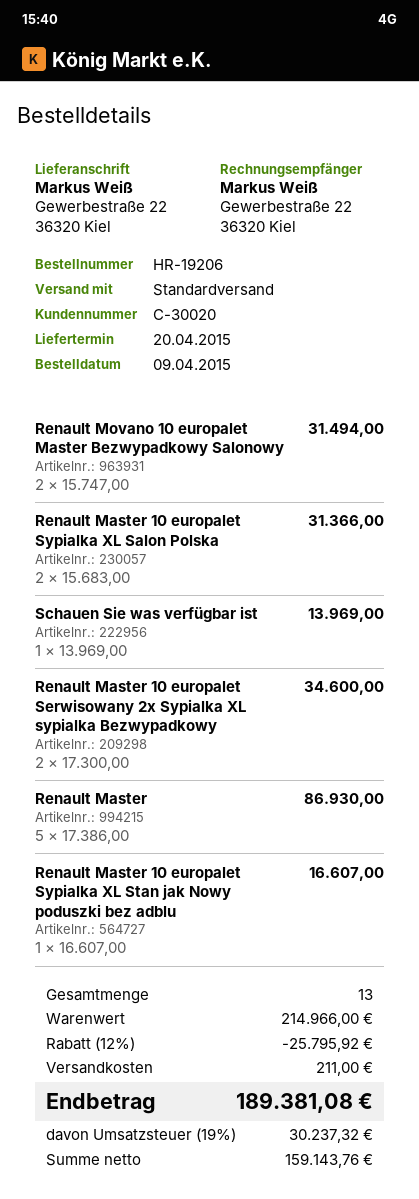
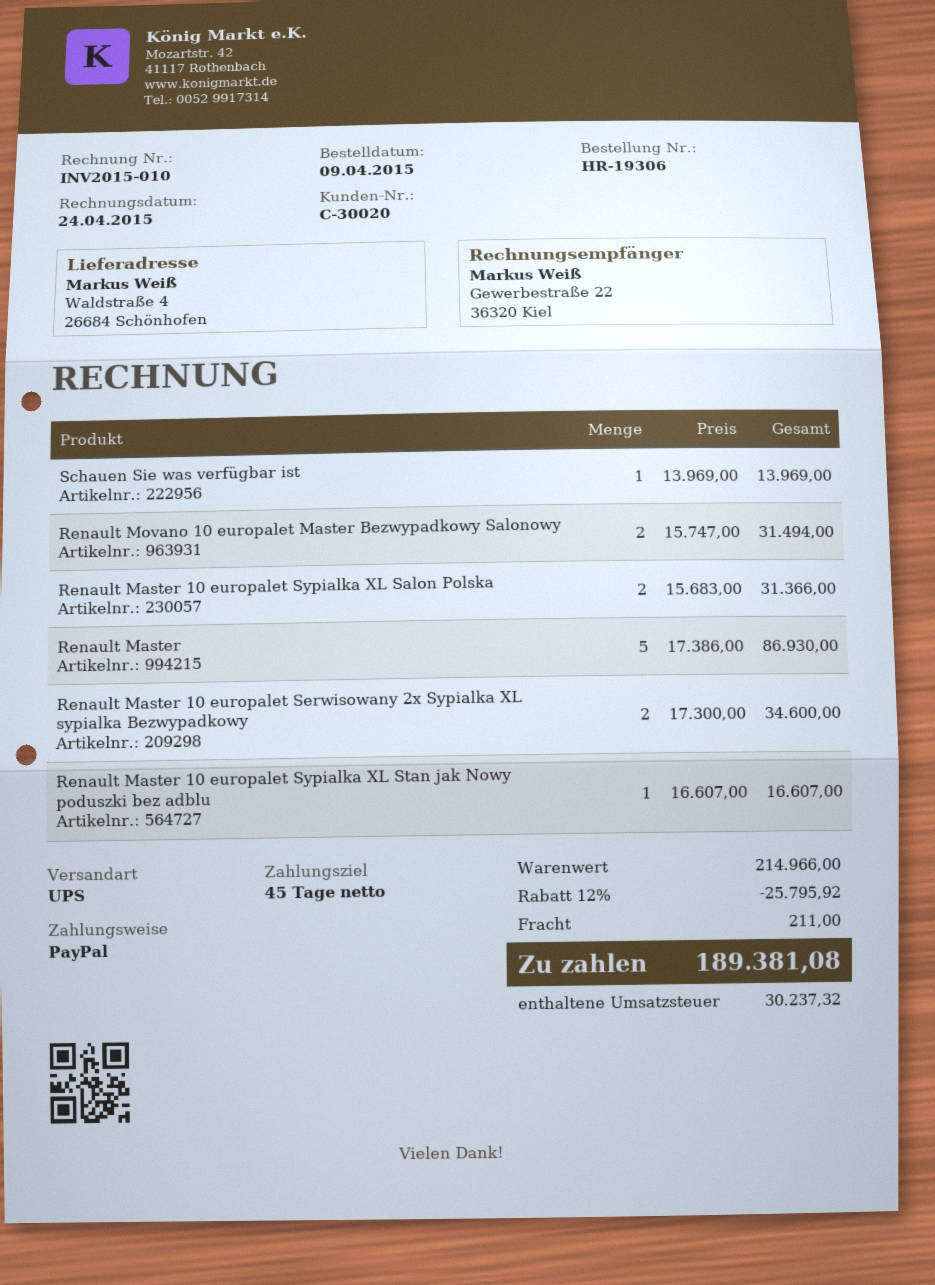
order number: HR-19206 -> HR-19306
shipping method: standard -> UPS
ship to: Gewerbestraße 22, 36320 Kiel -> Waldstraße 4, 26684 Schönhofen

